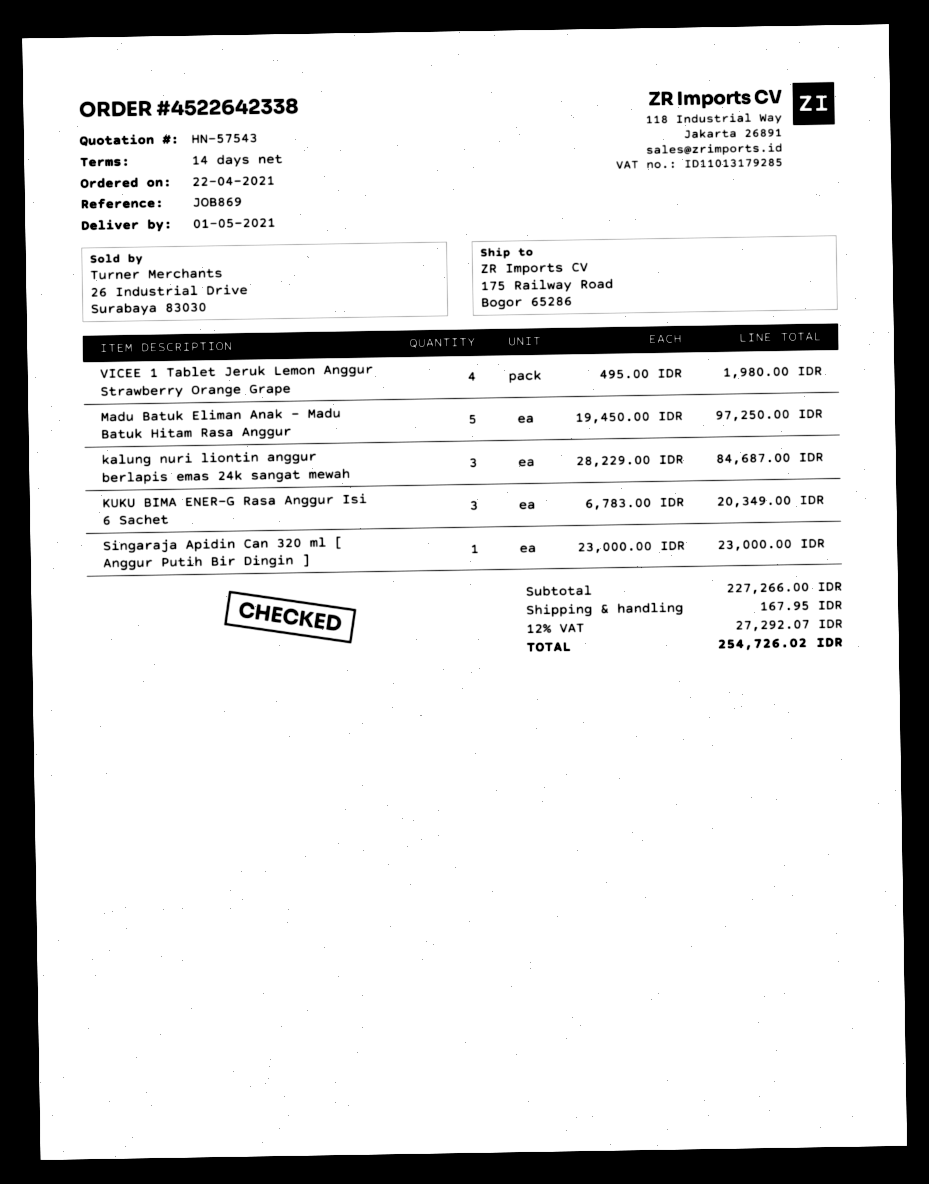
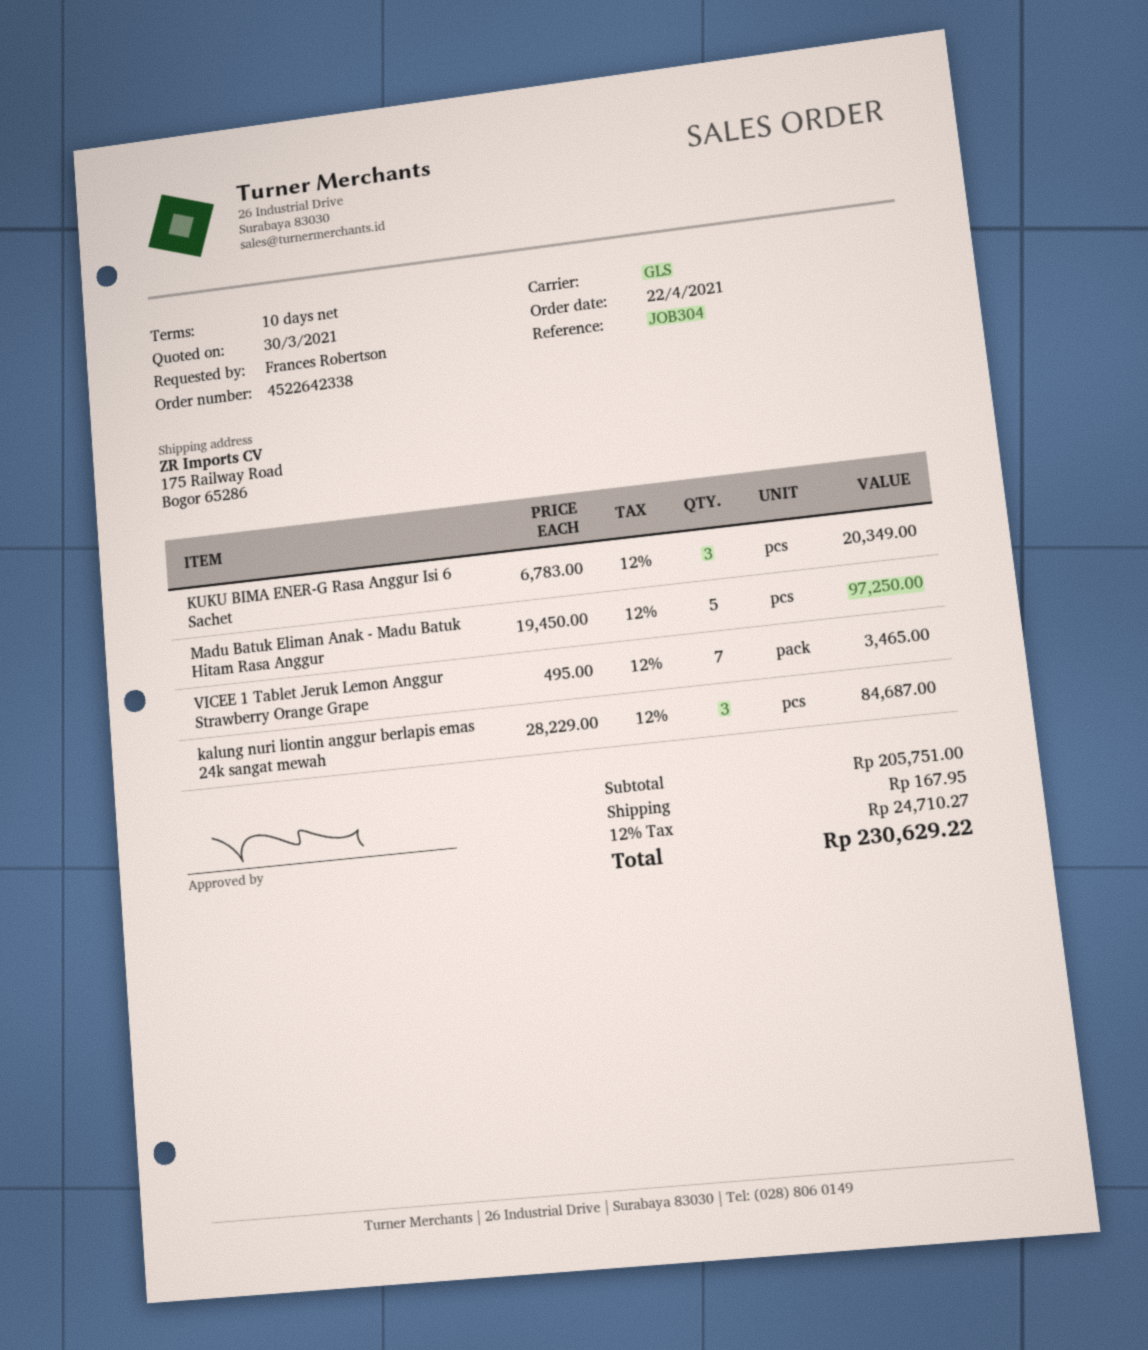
payment terms: 14 days -> 10 days
reference: JOB869 -> JOB304
VICEE 1 Tablet Jeruk Lemon Anggur Strawberry Orange Grape: 4 x 495.00 = 1980.00 -> 7 x 495.00 = 3465.00
Singaraja Apidin Can 320 ml [ Anggur Putih Bir Dingin ]: 1 x 23000.00 = 23000.00 -> none
subtotal: 227266.00 -> 205751.00
tax: 12% = 27292.07 -> 12% = 24710.27
total: 254726.02 -> 230629.22

